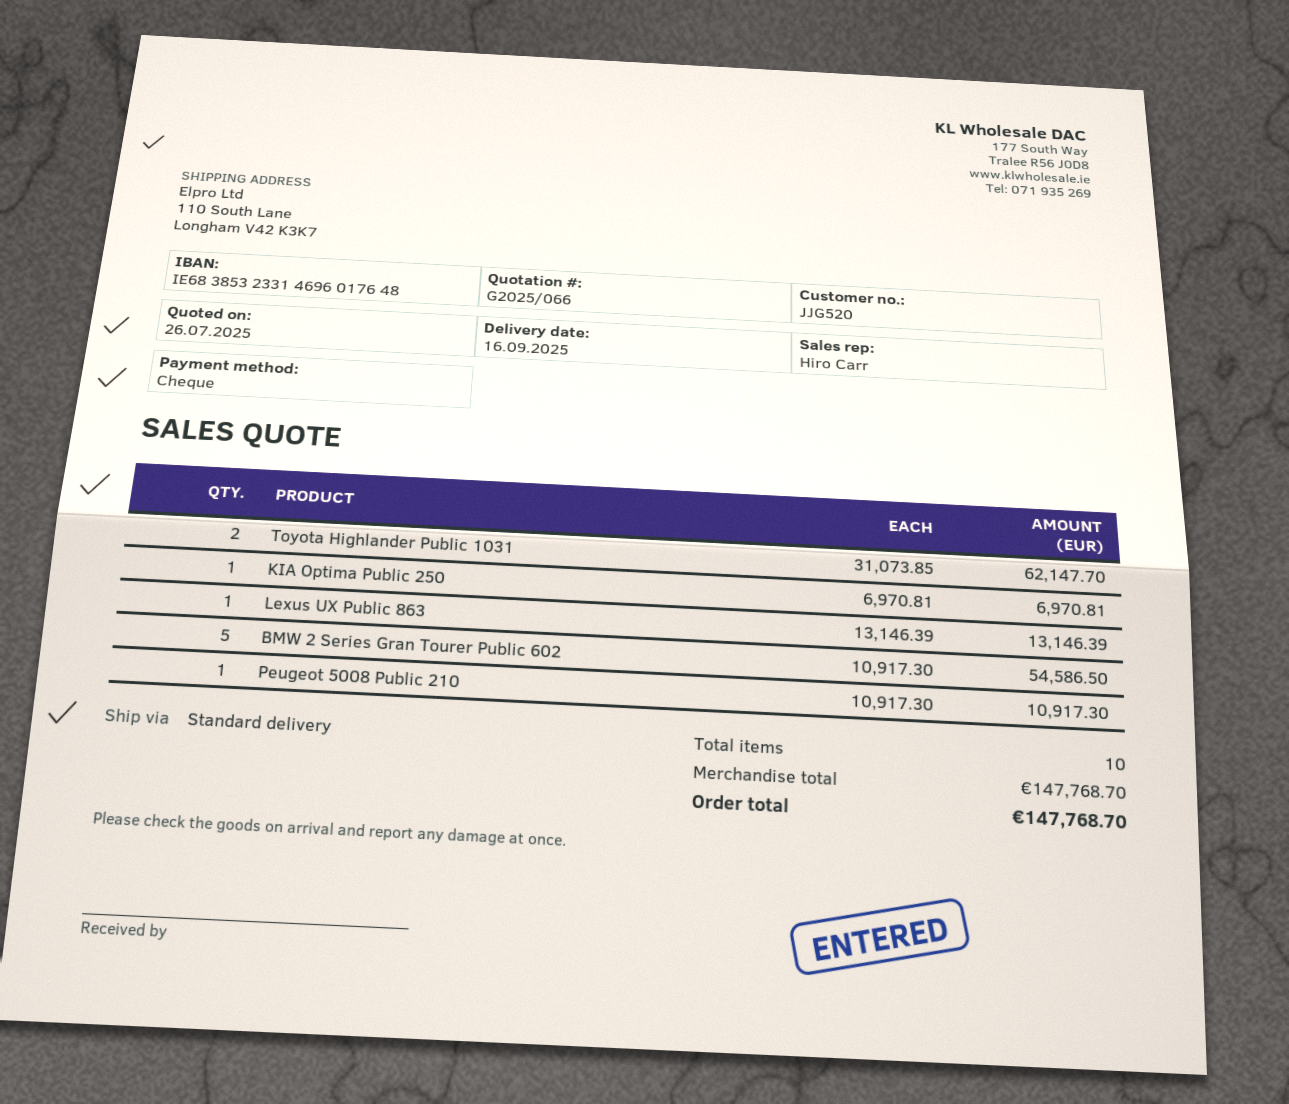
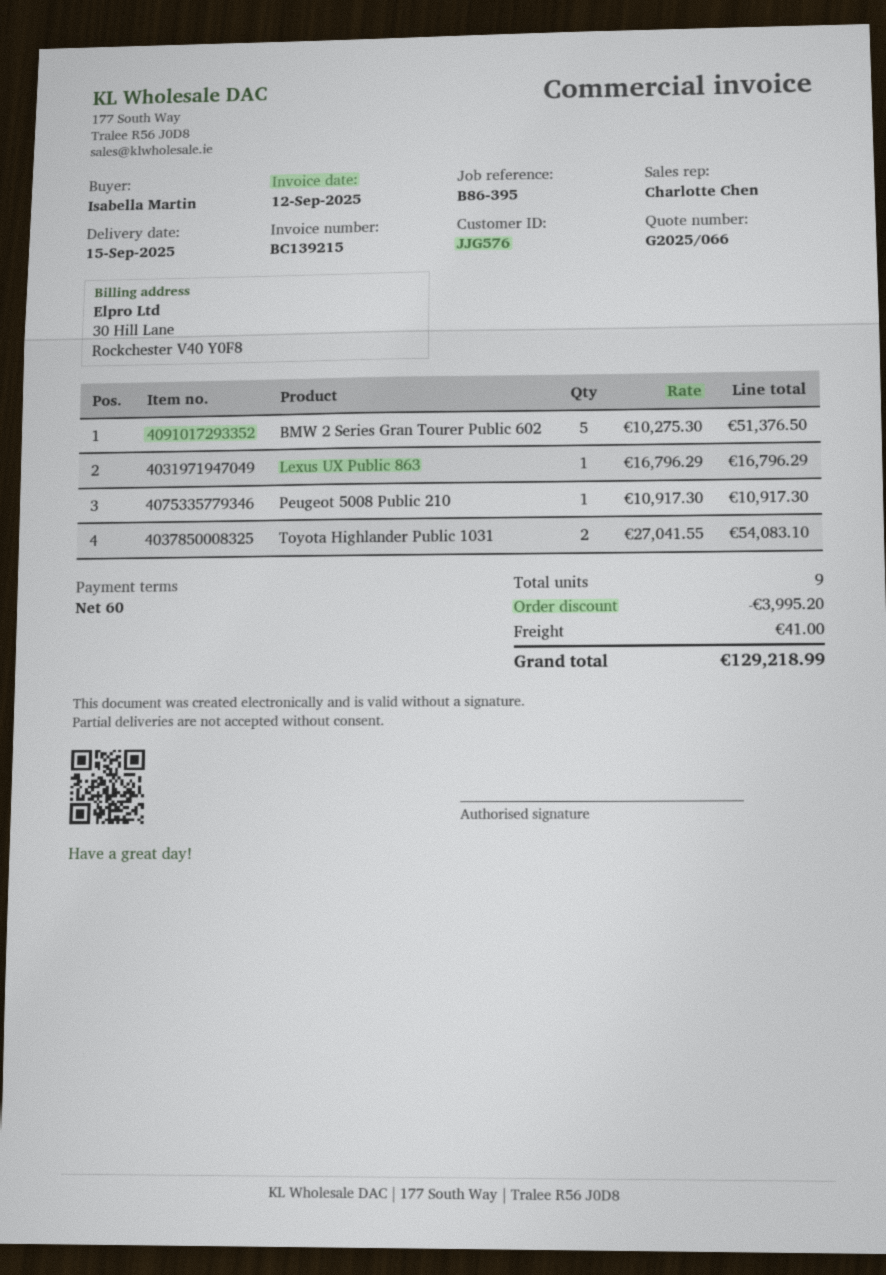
delivery date: 2025-09-16 -> 2025-09-15
customer number: JJG520 -> JJG576
sales rep: Hiro Carr -> Charlotte Chen
Toyota Highlander Public 1031: 2 x 31073.85 = 62147.70 -> 2 x 27041.55 = 54083.10
KIA Optima Public 250: 1 x 6970.81 = 6970.81 -> none
Lexus UX Public 863: 1 x 13146.39 = 13146.39 -> 1 x 16796.29 = 16796.29
BMW 2 Series Gran Tourer Public 602: 5 x 10917.30 = 54586.50 -> 5 x 10275.30 = 51376.50
total quantity: 10 -> 9
discount: none -> 3995.20
shipping: none -> 41.00
total: 147768.70 -> 129218.99

